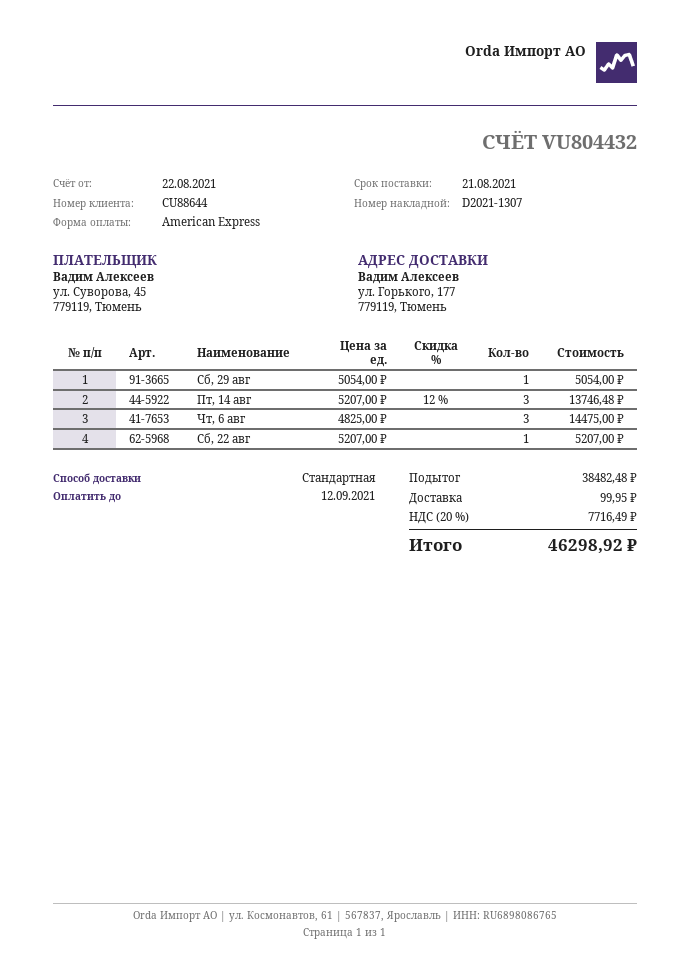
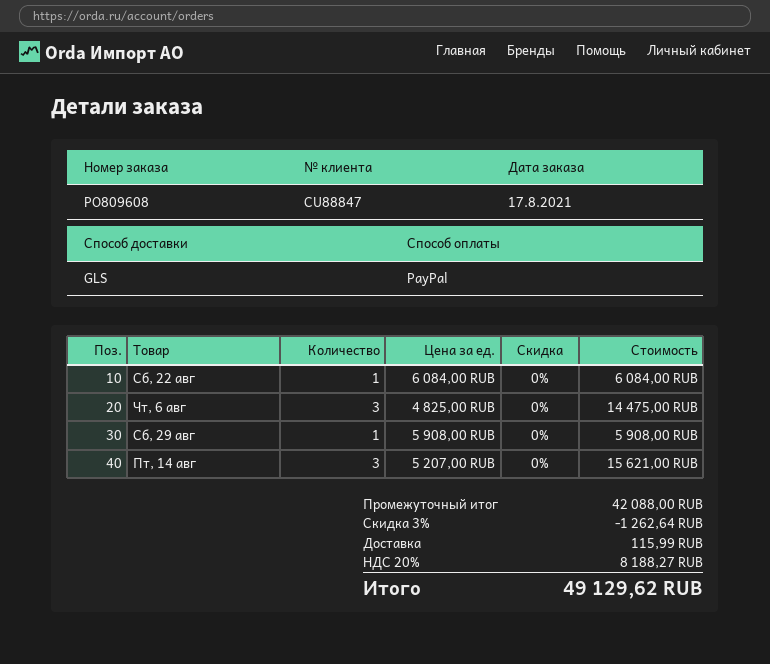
customer number: CU88644 -> CU88847
payment method: American Express -> PayPal
shipping method: standard -> GLS
Сб, 29 авг: 1 x 5054.00 = 5054.00 -> 1 x 5908.00 = 5908.00
Пт, 14 авг: 3 x 5207.00 - 12% = 13746.48 -> 3 x 5207.00 = 15621.00
Сб, 22 авг: 1 x 5207.00 = 5207.00 -> 1 x 6084.00 = 6084.00
subtotal: 38482.48 -> 42088.00
discount: none -> 3% = 1262.64
shipping: 99.95 -> 115.99
tax: 20% = 7716.49 -> 20% = 8188.27
total: 46298.92 -> 49129.62

